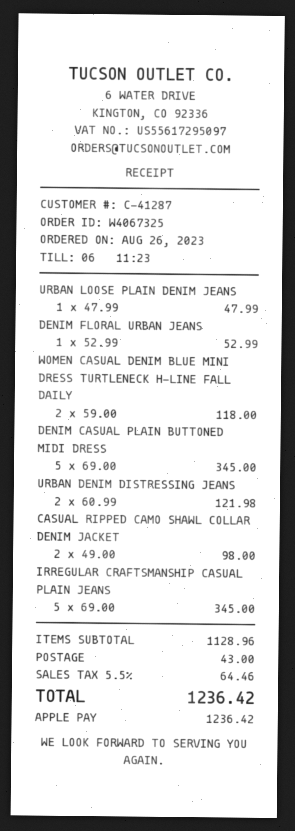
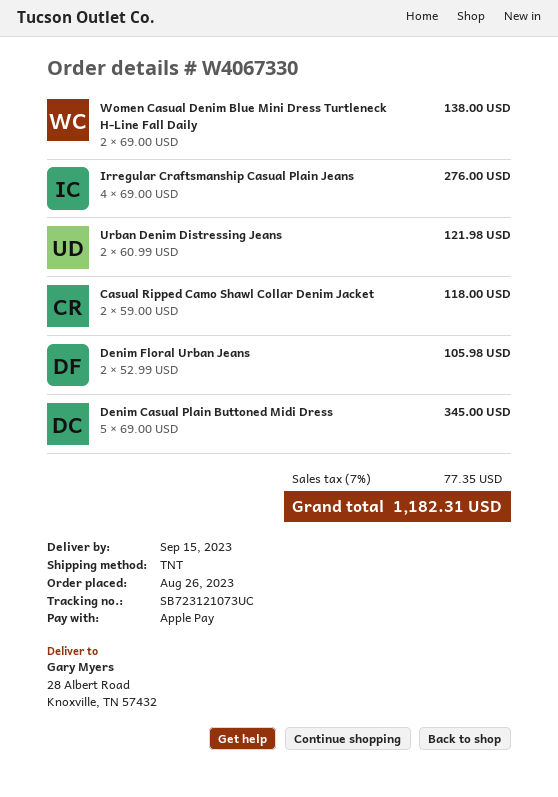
order number: W4067325 -> W4067330
URBAN LOOSE PLAIN DENIM JEANS: 1 x 47.99 = 47.99 -> none
DENIM FLORAL URBAN JEANS: 1 x 52.99 = 52.99 -> 2 x 52.99 = 105.98
WOMEN CASUAL DENIM BLUE MINI DRESS TURTLENECK H-LINE FALL DAILY: 2 x 59.00 = 118.00 -> 2 x 69.00 = 138.00
CASUAL RIPPED CAMO SHAWL COLLAR DENIM JACKET: 2 x 49.00 = 98.00 -> 2 x 59.00 = 118.00
IRREGULAR CRAFTSMANSHIP CASUAL PLAIN JEANS: 5 x 69.00 = 345.00 -> 4 x 69.00 = 276.00
shipping: 43.00 -> none
tax: 5.5% = 64.46 -> 7% = 77.35
total: 1236.42 -> 1182.31

